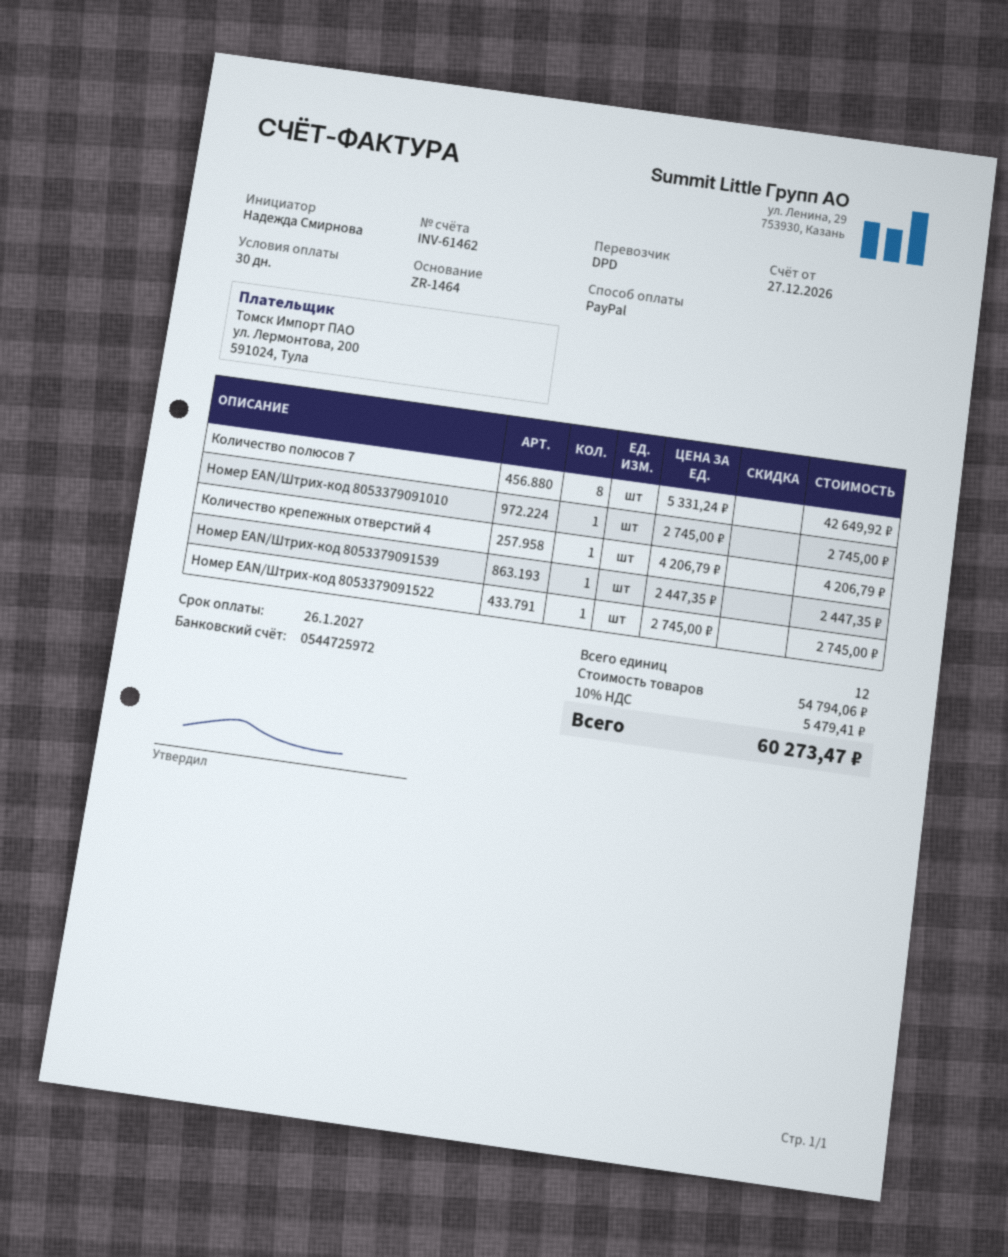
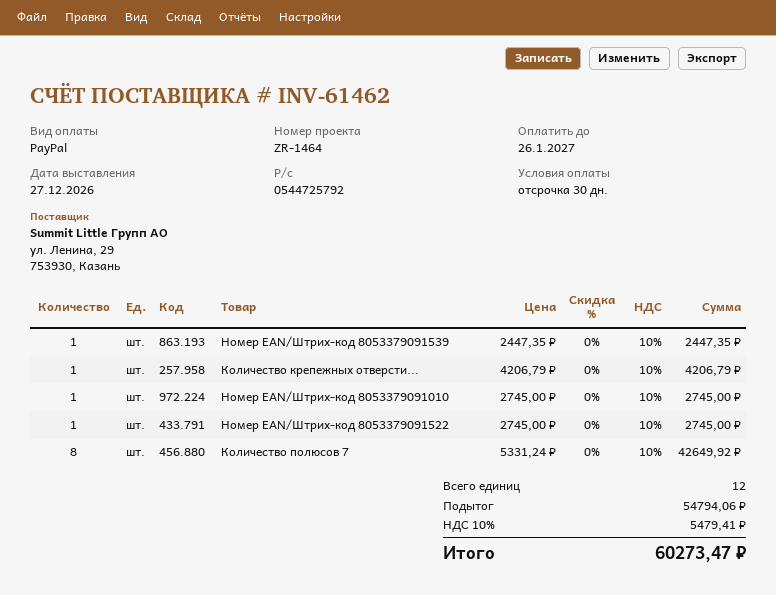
bank account: 0544725972 -> 0544725792

